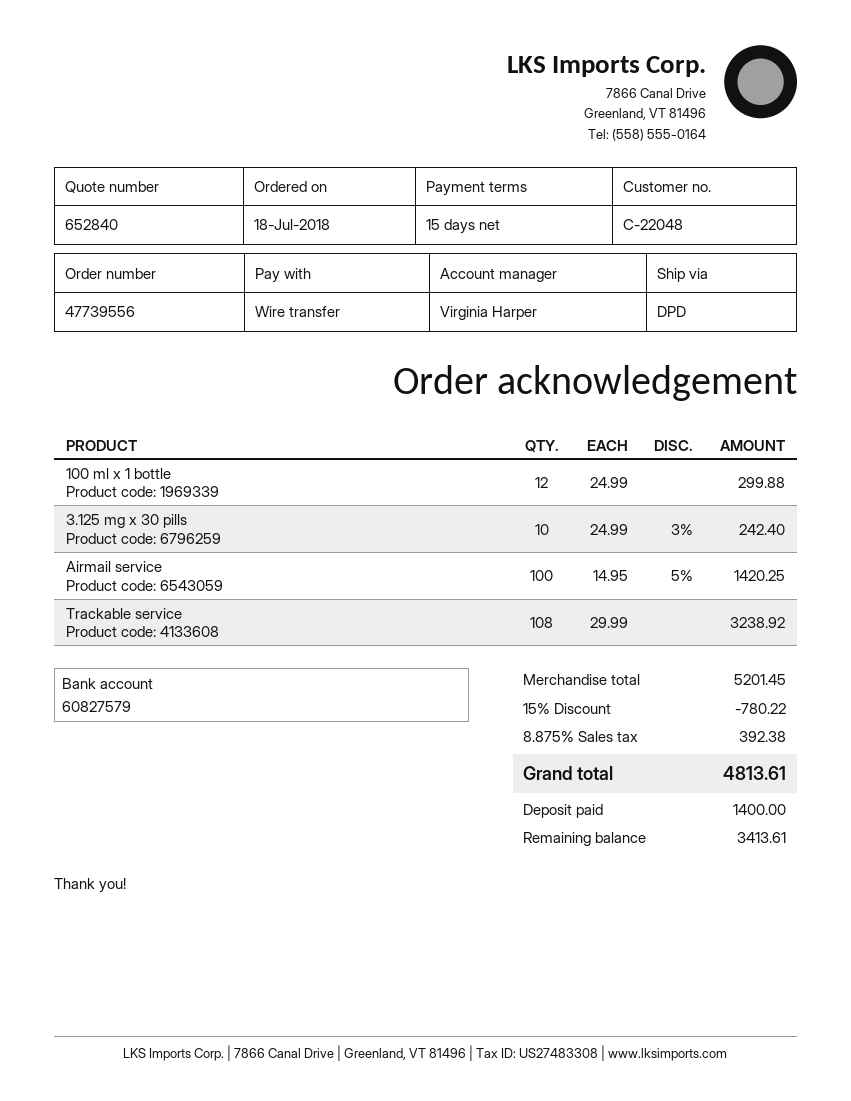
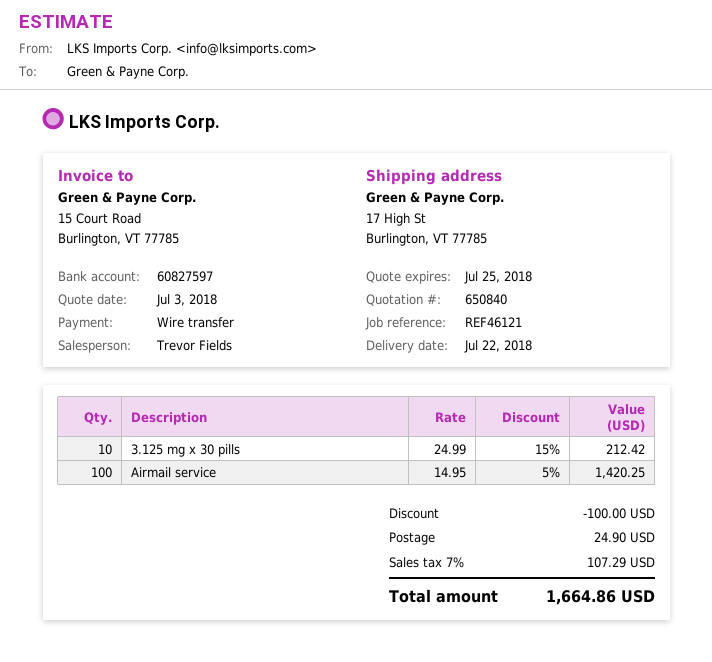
quote number: 652840 -> 650840
sales rep: Virginia Harper -> Trevor Fields
bank account: 60827579 -> 60827597
100 ml x 1 bottle: 12 x 24.99 = 299.88 -> none
3.125 mg x 30 pills: 10 x 24.99 - 3% = 242.40 -> 10 x 24.99 - 15% = 212.42
Trackable service: 108 x 29.99 = 3238.92 -> none
discount: 780.22 -> 100.00
shipping: none -> 24.90
tax: 8.875% = 392.38 -> 7% = 107.29
total: 4813.61 -> 1664.86

